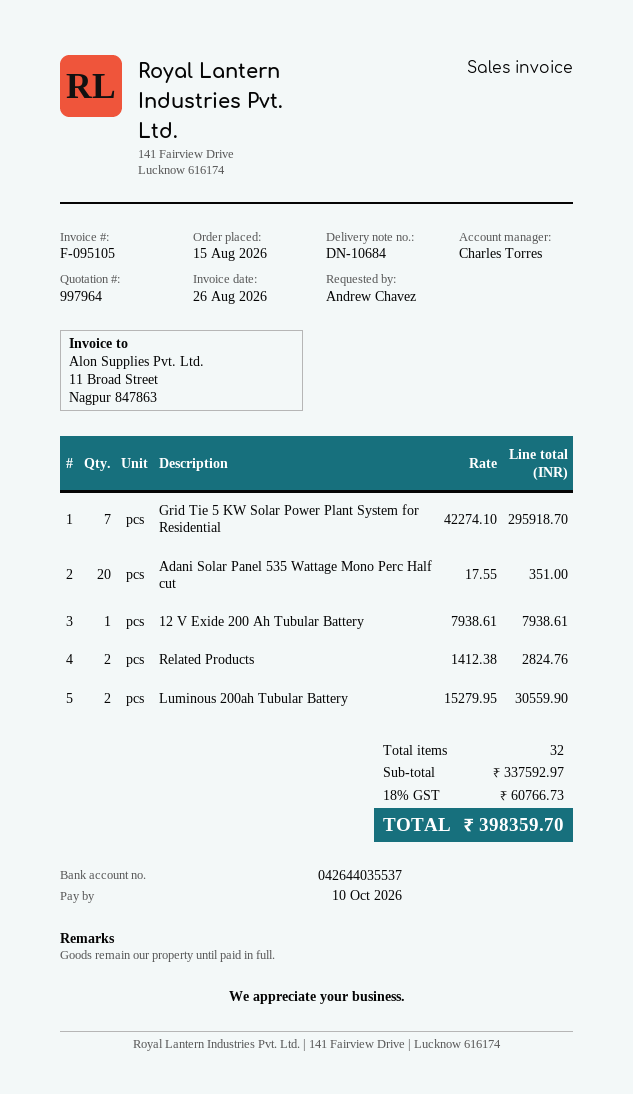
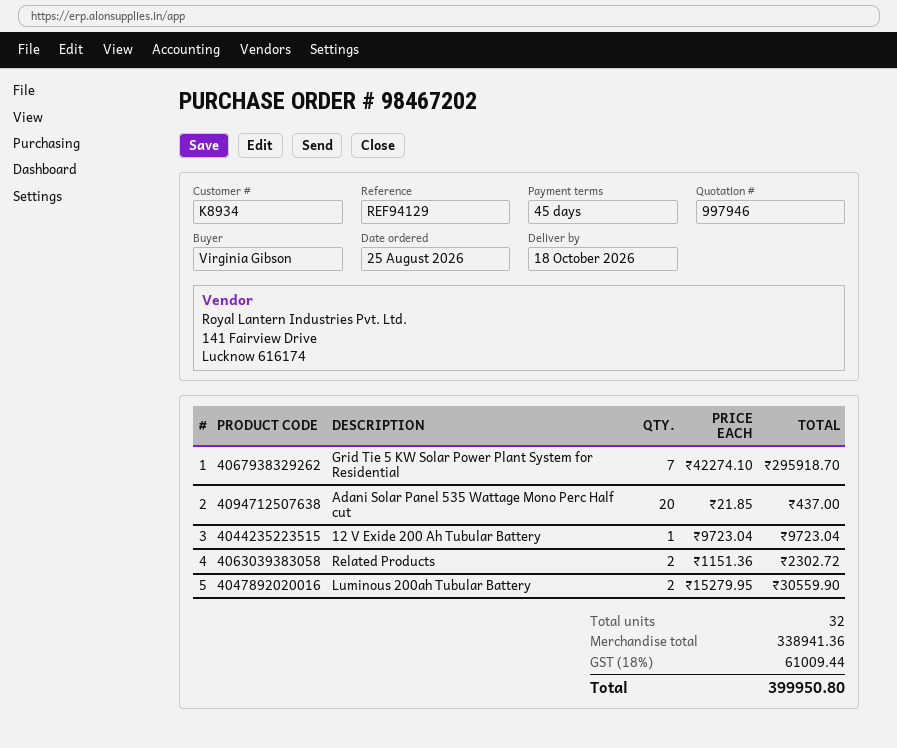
quote number: 997964 -> 997946
order date: 2026-08-15 -> 2026-08-25
ordered by: Andrew Chavez -> Virginia Gibson
Adani Solar Panel 535 Wattage Mono Perc Half cut: 20 x 17.55 = 351.00 -> 20 x 21.85 = 437.00
12 V Exide 200 Ah Tubular Battery: 1 x 7938.61 = 7938.61 -> 1 x 9723.04 = 9723.04
Related Products: 2 x 1412.38 = 2824.76 -> 2 x 1151.36 = 2302.72
subtotal: 337592.97 -> 338941.36
tax: 18% = 60766.73 -> 18% = 61009.44
total: 398359.70 -> 399950.80

